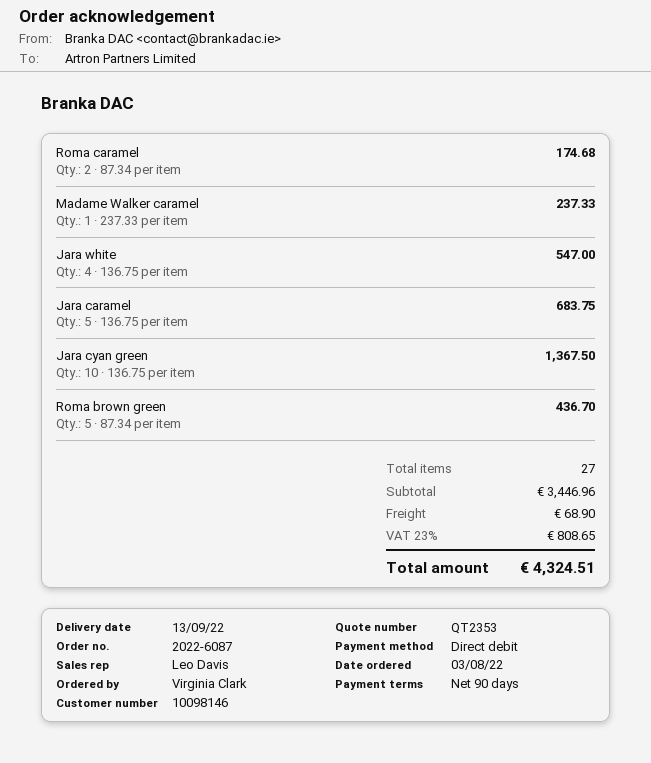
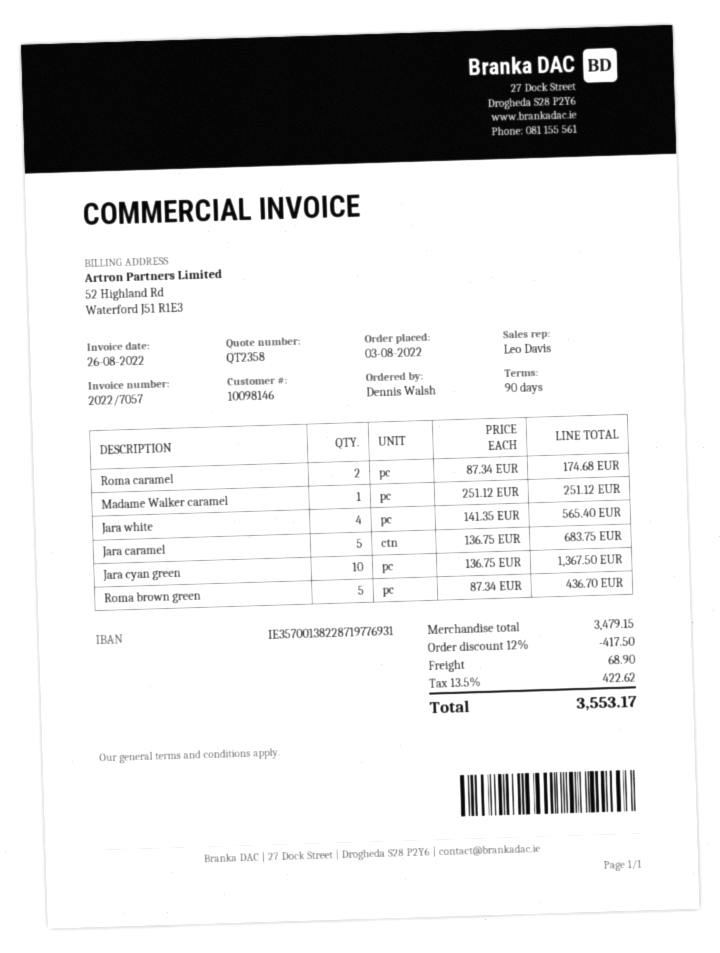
quote number: QT2353 -> QT2358
ordered by: Virginia Clark -> Dennis Walsh
Madame Walker caramel: 1 x 237.33 = 237.33 -> 1 x 251.12 = 251.12
Jara white: 4 x 136.75 = 547.00 -> 4 x 141.35 = 565.40
subtotal: 3446.96 -> 3479.15
discount: none -> 12% = 417.50
tax: 23% = 808.65 -> 13.5% = 422.62
total: 4324.51 -> 3553.17

